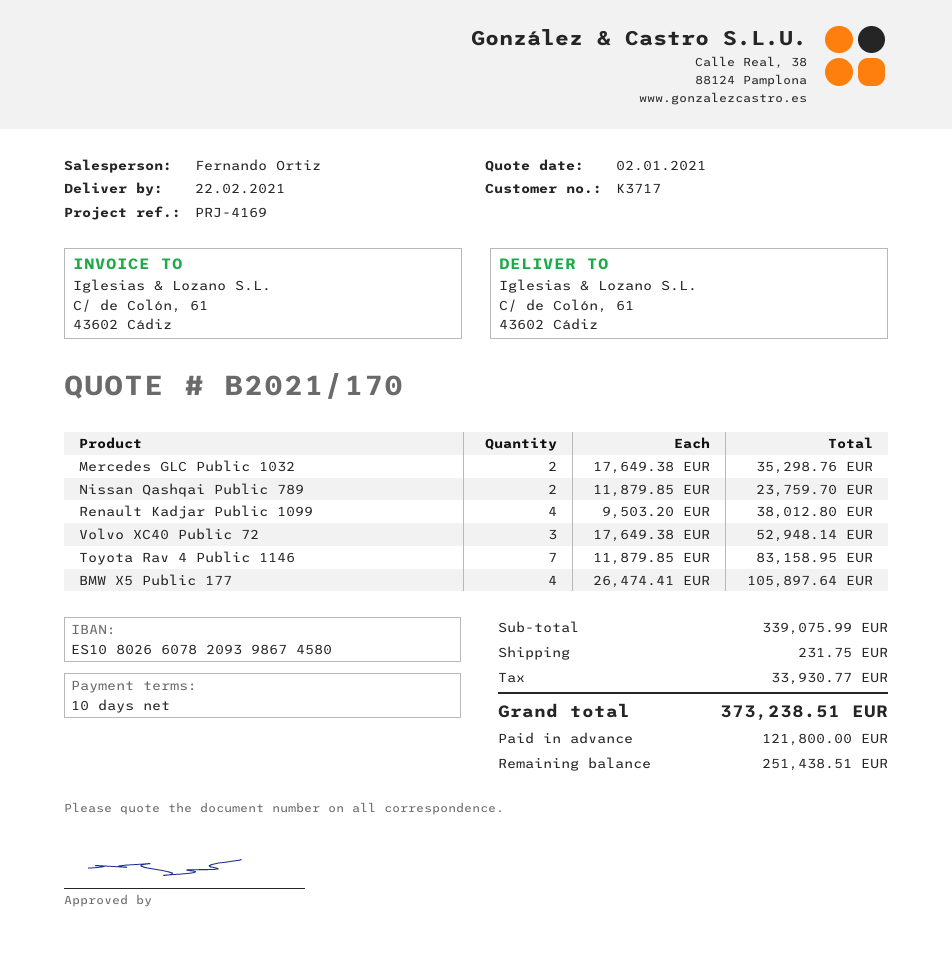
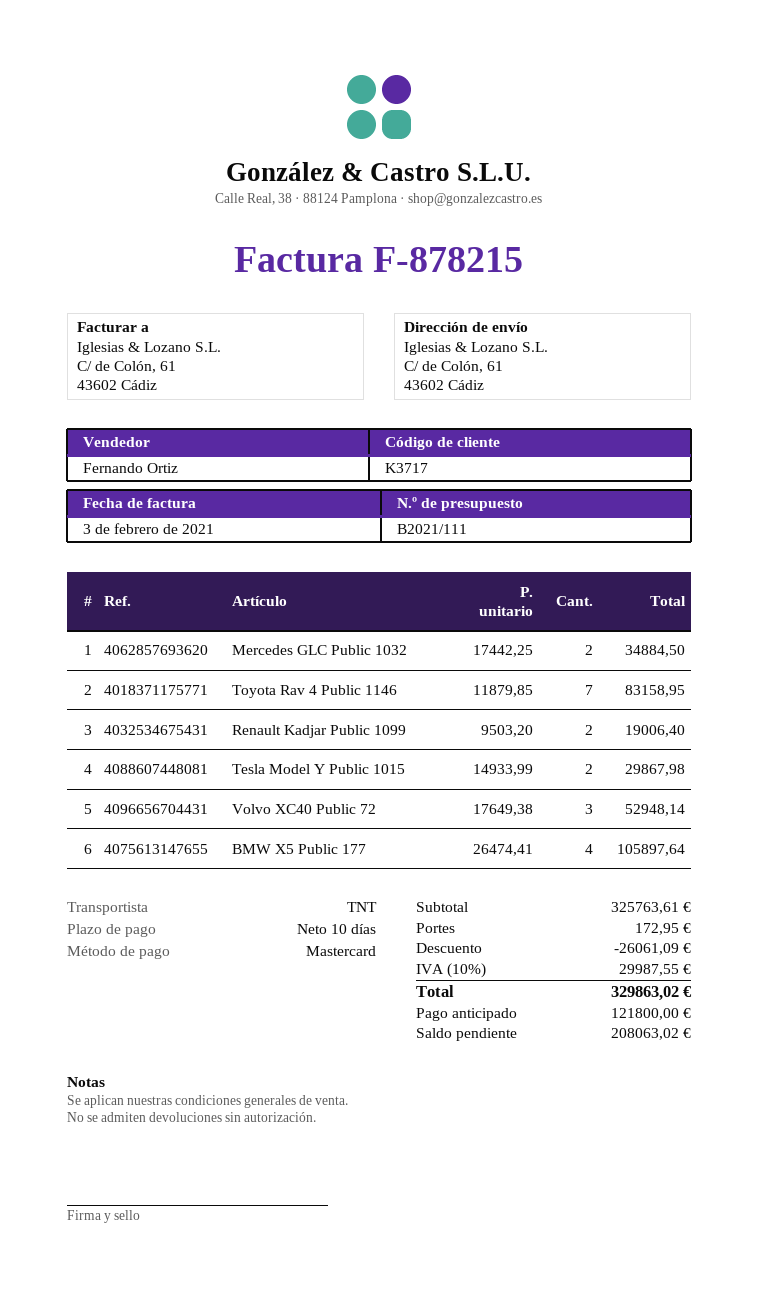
quote number: B2021/170 -> B2021/111
Mercedes GLC Public 1032: 2 x 17649.38 = 35298.76 -> 2 x 17442.25 = 34884.50
Nissan Qashqai Public 789: 2 x 11879.85 = 23759.70 -> none
Renault Kadjar Public 1099: 4 x 9503.20 = 38012.80 -> 2 x 9503.20 = 19006.40
Tesla Model Y Public 1015: none -> 2 x 14933.99 = 29867.98
subtotal: 339075.99 -> 325763.61
discount: none -> 26061.09
shipping: 231.75 -> 172.95
tax: 33930.77 -> 29987.55
total: 373238.51 -> 329863.02
balance: 251438.51 -> 208063.02

